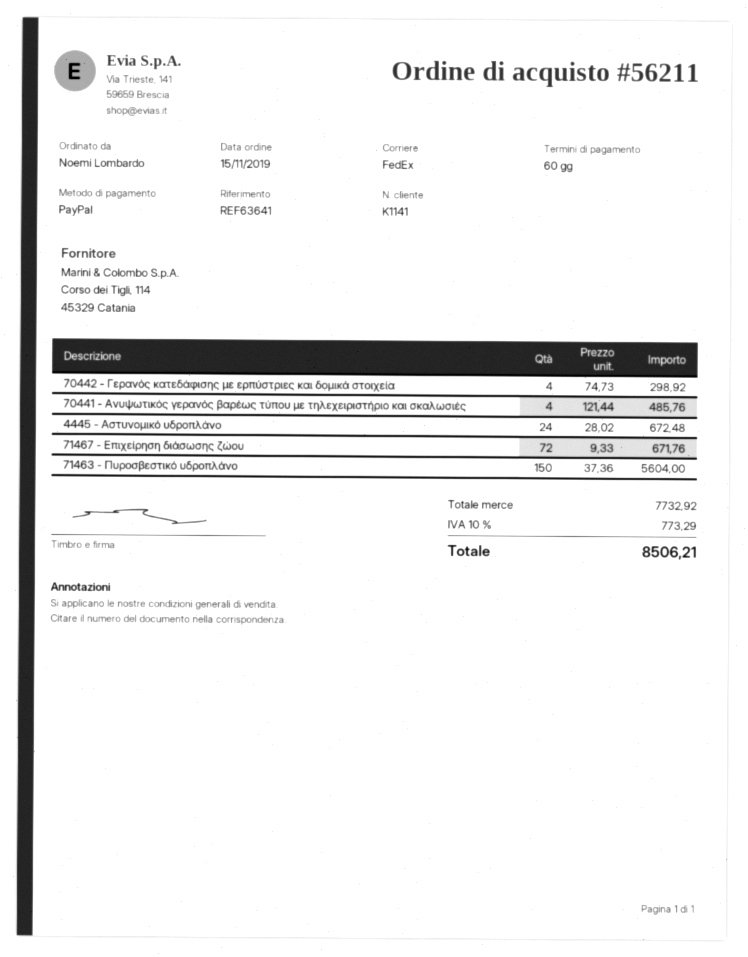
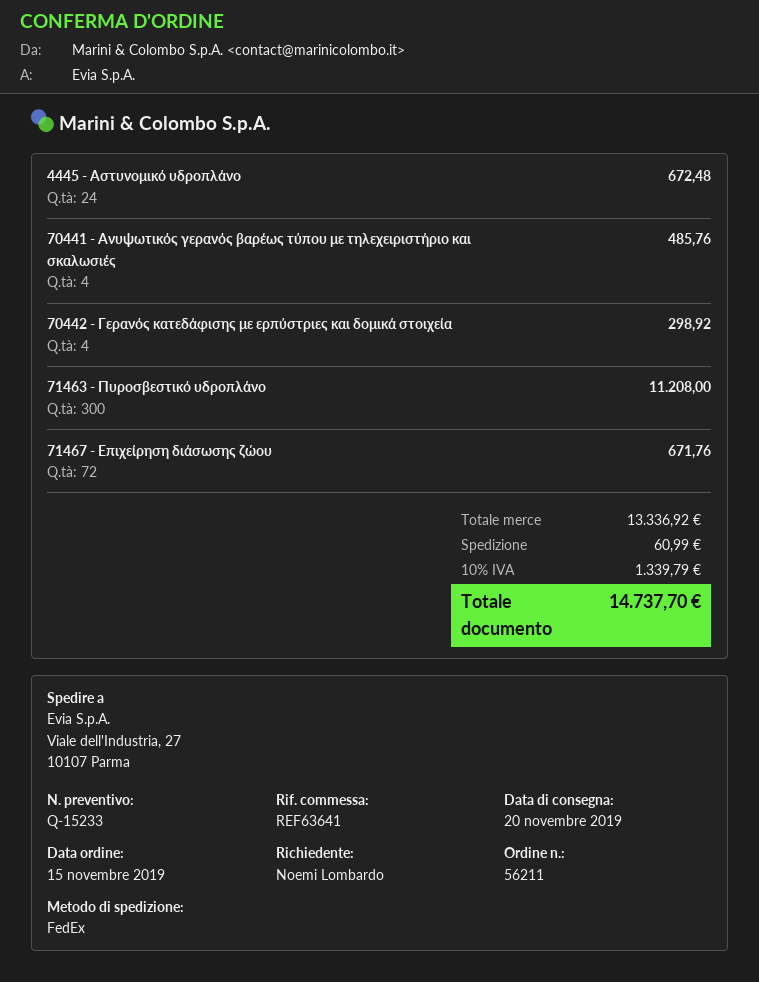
71463 - Πυροσβεστικό υδροπλάνο: 150 for 5604.00 -> 300 for 11208.00
subtotal: 7732.92 -> 13336.92
shipping: none -> 60.99
tax: 10% = 773.29 -> 10% = 1339.79
total: 8506.21 -> 14737.70

